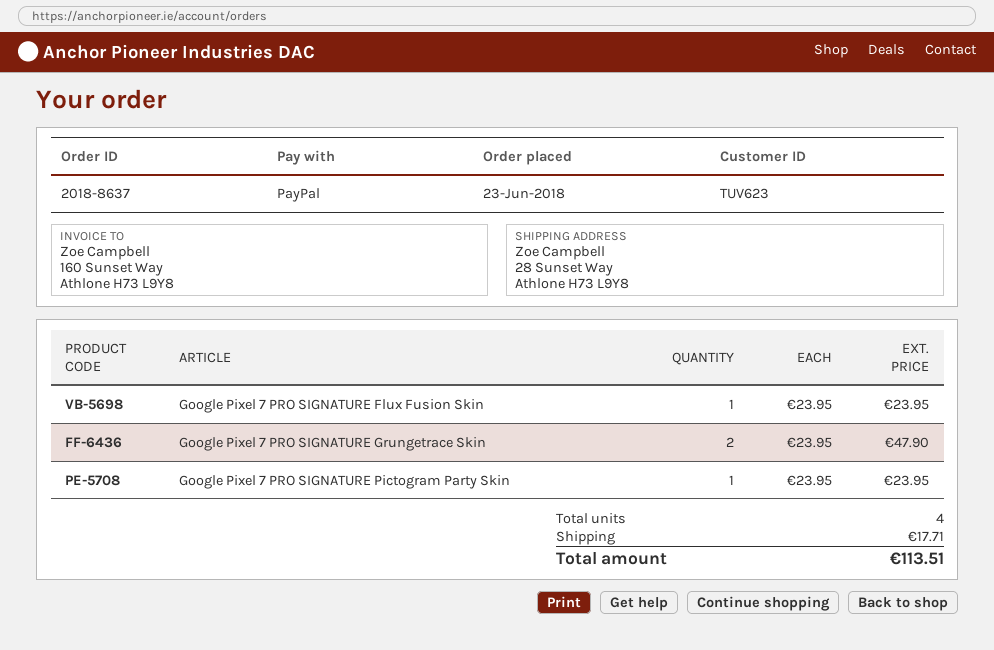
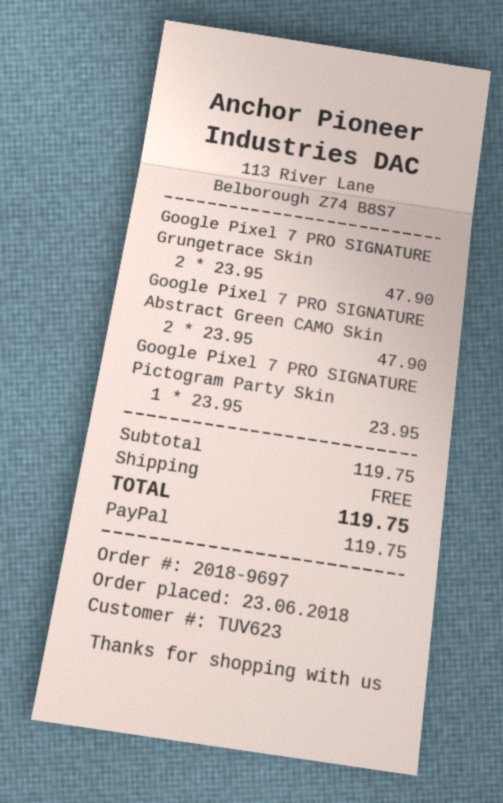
order number: 2018-8637 -> 2018-9697
Google Pixel 7 PRO SIGNATURE Flux Fusion Skin: 1 x 23.95 = 23.95 -> none
Google Pixel 7 PRO SIGNATURE Abstract Green CAMO Skin: none -> 2 x 23.95 = 47.90
shipping: 17.71 -> 0.00
total: 113.51 -> 119.75

